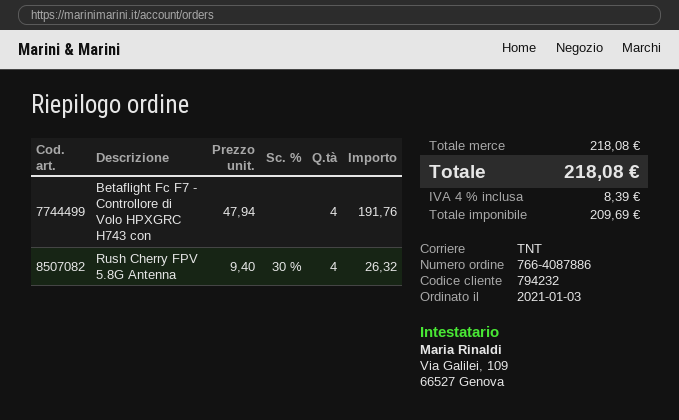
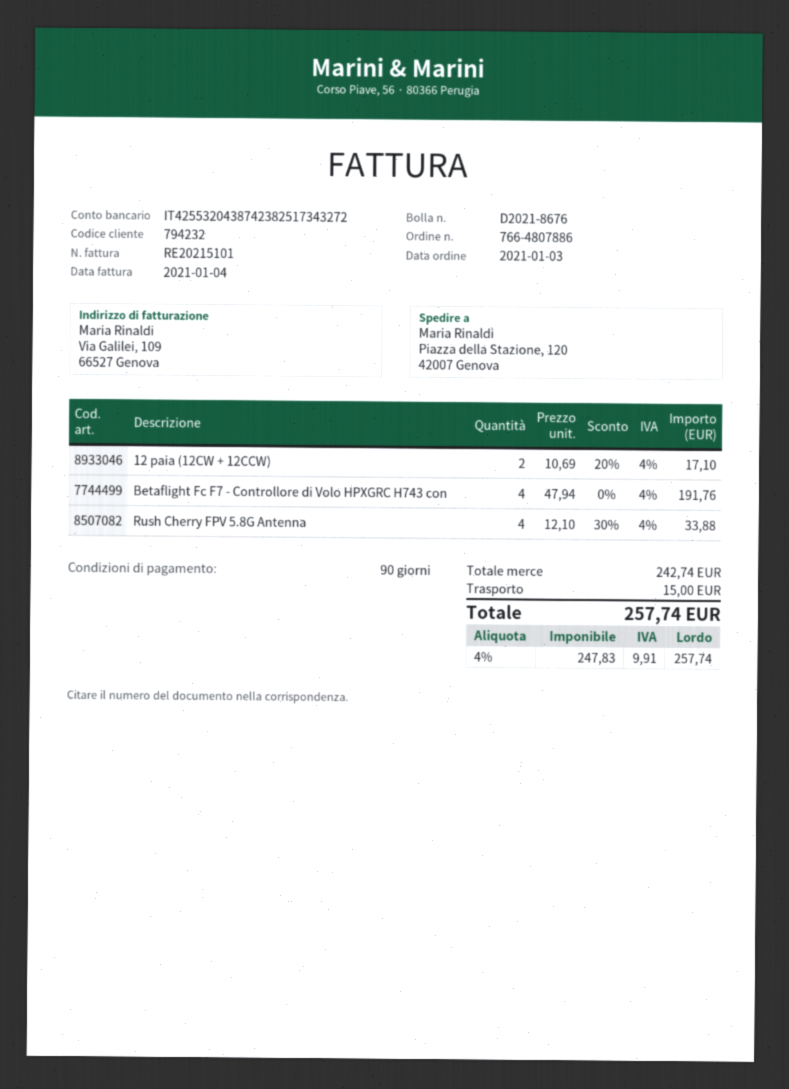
order number: 766-4087886 -> 766-4807886
Rush Cherry FPV 5.8G Antenna: 4 x 9.40 - 30% = 26.32 -> 4 x 12.10 - 30% = 33.88
12 paia (12CW + 12CCW): none -> 2 x 10.69 - 20% = 17.10
subtotal: 218.08 -> 242.74
shipping: none -> 15.00
net: 209.69 -> 247.83
tax: 4% = 8.39 -> 4% = 9.91
total: 218.08 -> 257.74

